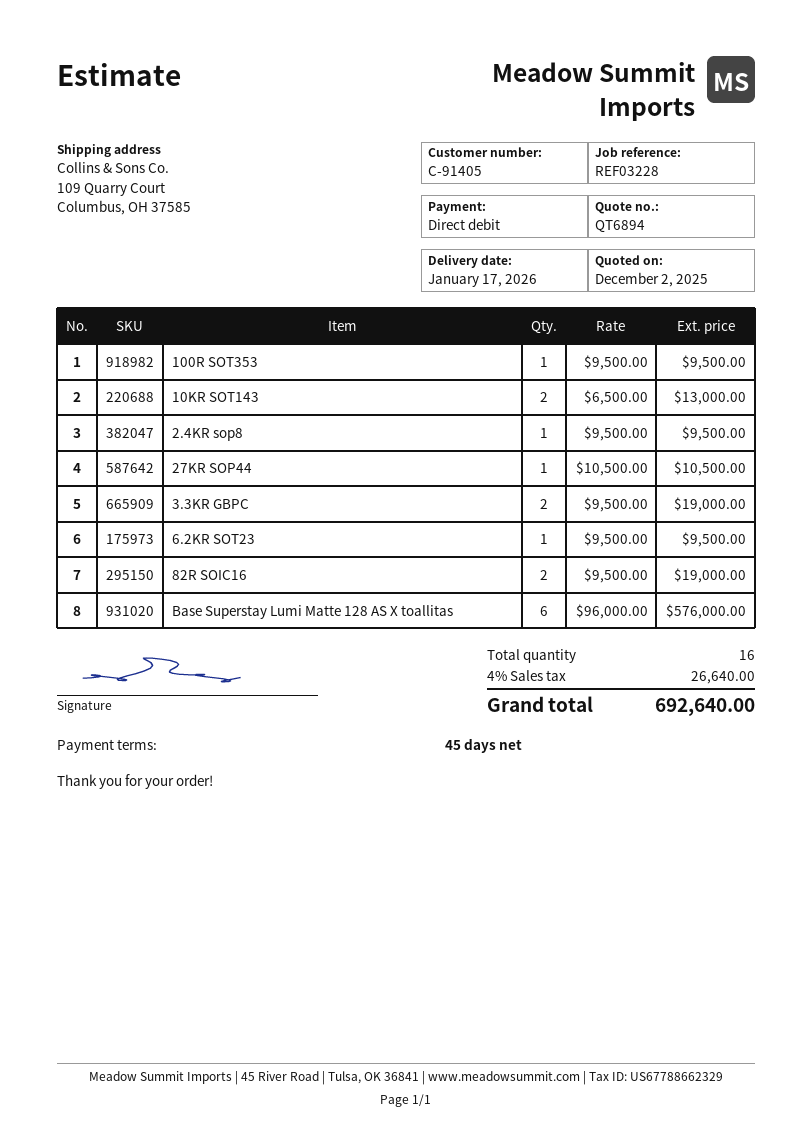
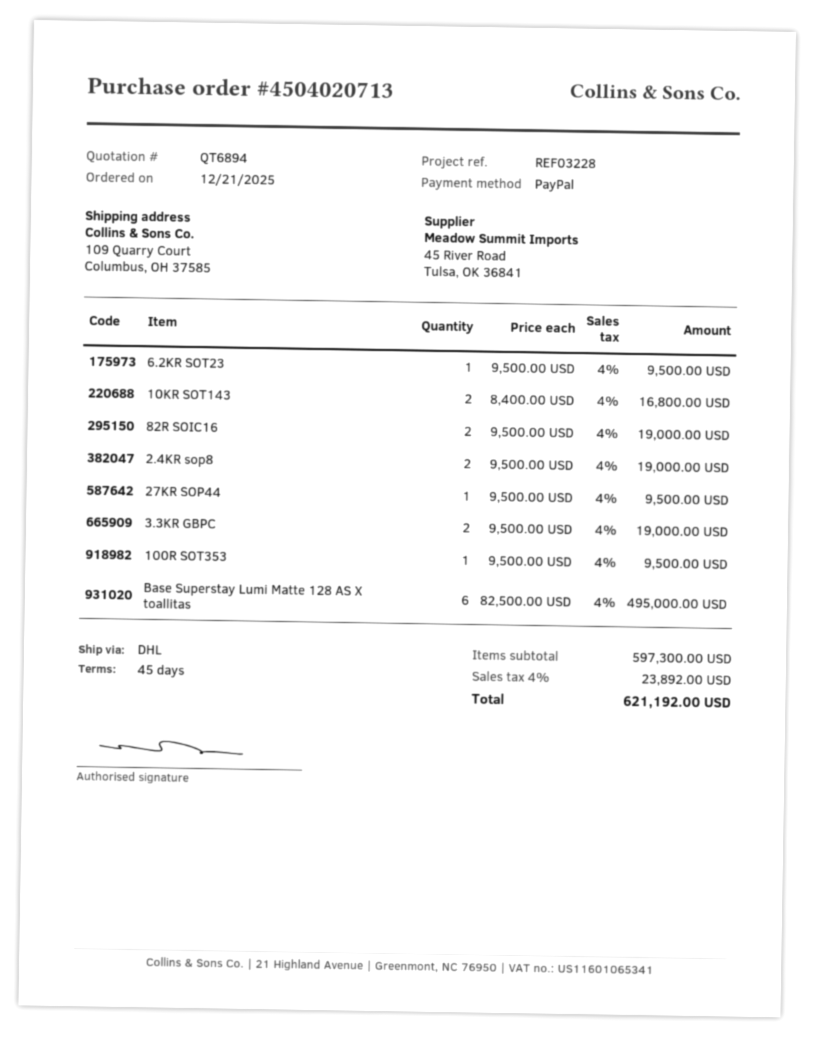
payment method: direct debit -> PayPal
10KR SOT143: 2 x 6500.00 = 13000.00 -> 2 x 8400.00 = 16800.00
2.4KR sop8: 1 x 9500.00 = 9500.00 -> 2 x 9500.00 = 19000.00
27KR SOP44: 1 x 10500.00 = 10500.00 -> 1 x 9500.00 = 9500.00
Base Superstay Lumi Matte 128 AS X toallitas: 6 x 96000.00 = 576000.00 -> 6 x 82500.00 = 495000.00
tax: 4% = 26640.00 -> 4% = 23892.00
total: 692640.00 -> 621192.00

